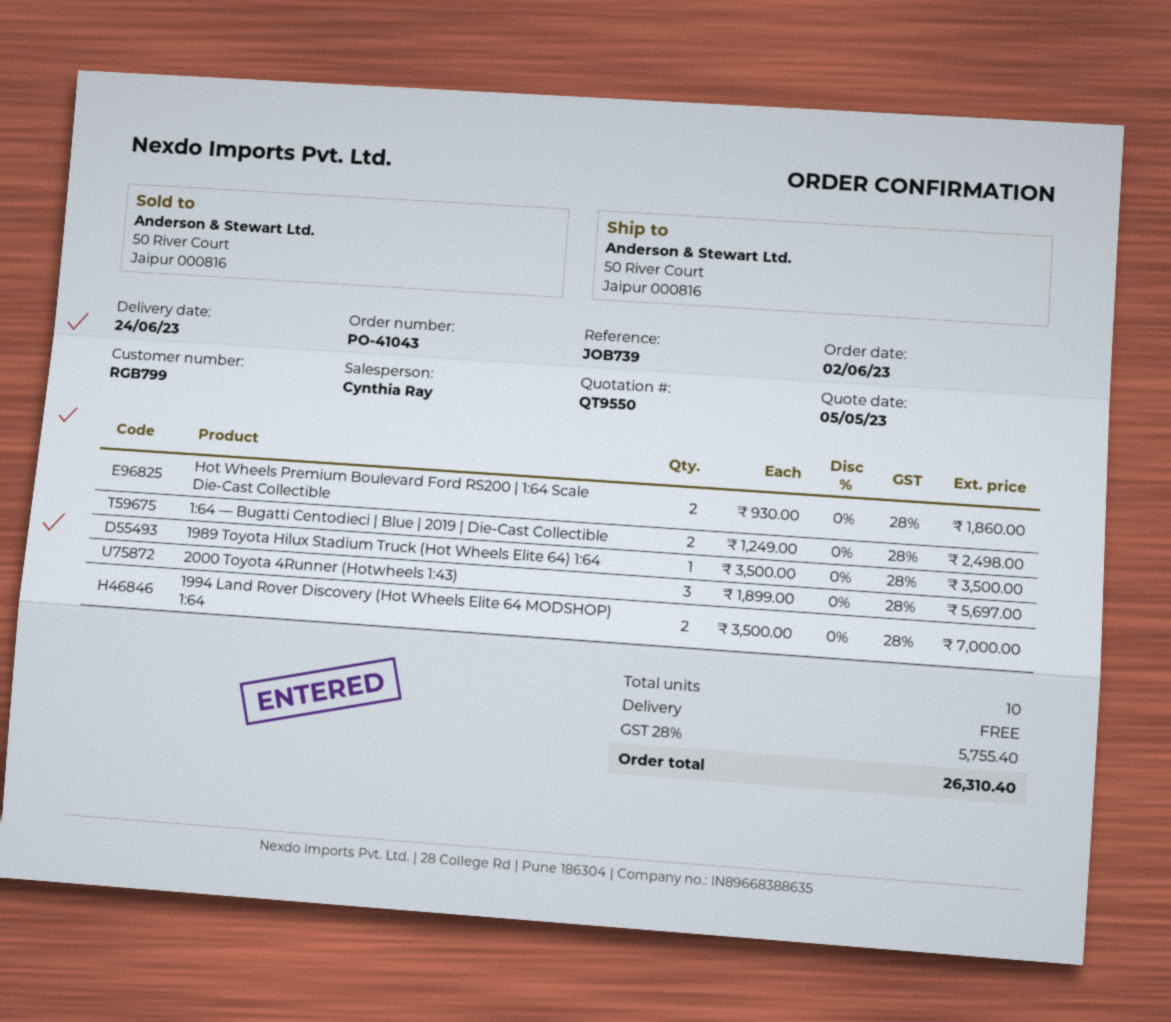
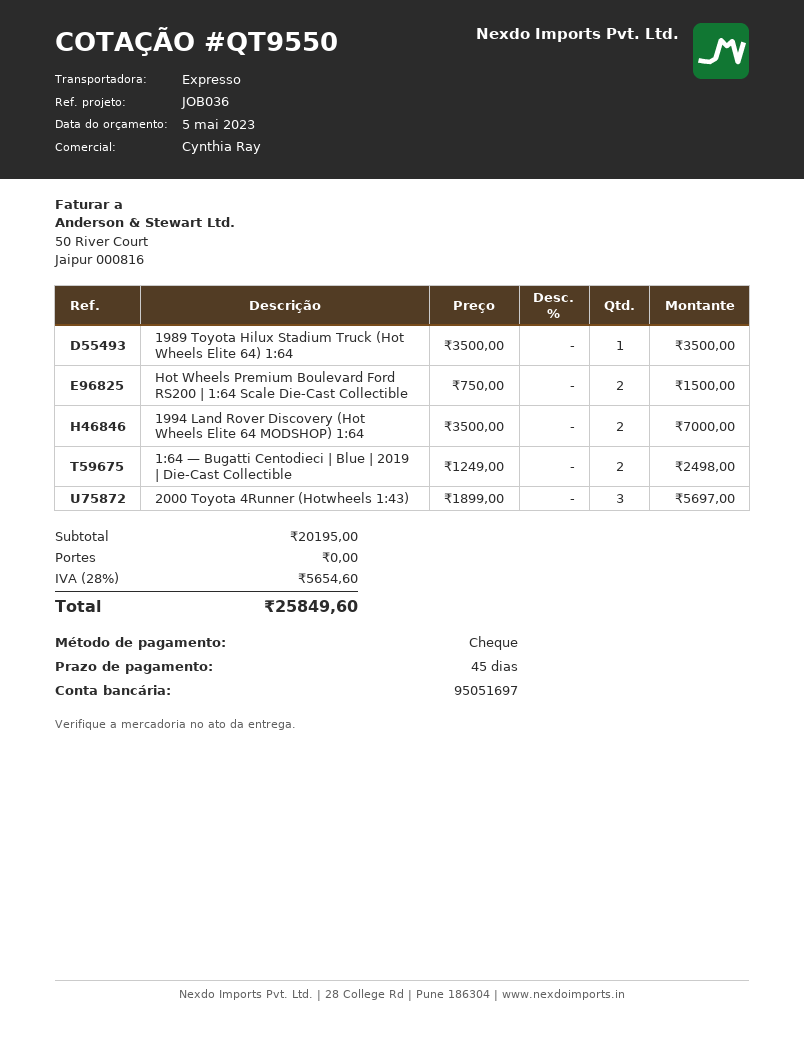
reference: JOB739 -> JOB036
Hot Wheels Premium Boulevard Ford RS200 | 1:64 Scale Die-Cast Collectible: 2 x 930.00 = 1860.00 -> 2 x 750.00 = 1500.00
tax: 28% = 5755.40 -> 28% = 5654.60
total: 26310.40 -> 25849.60

